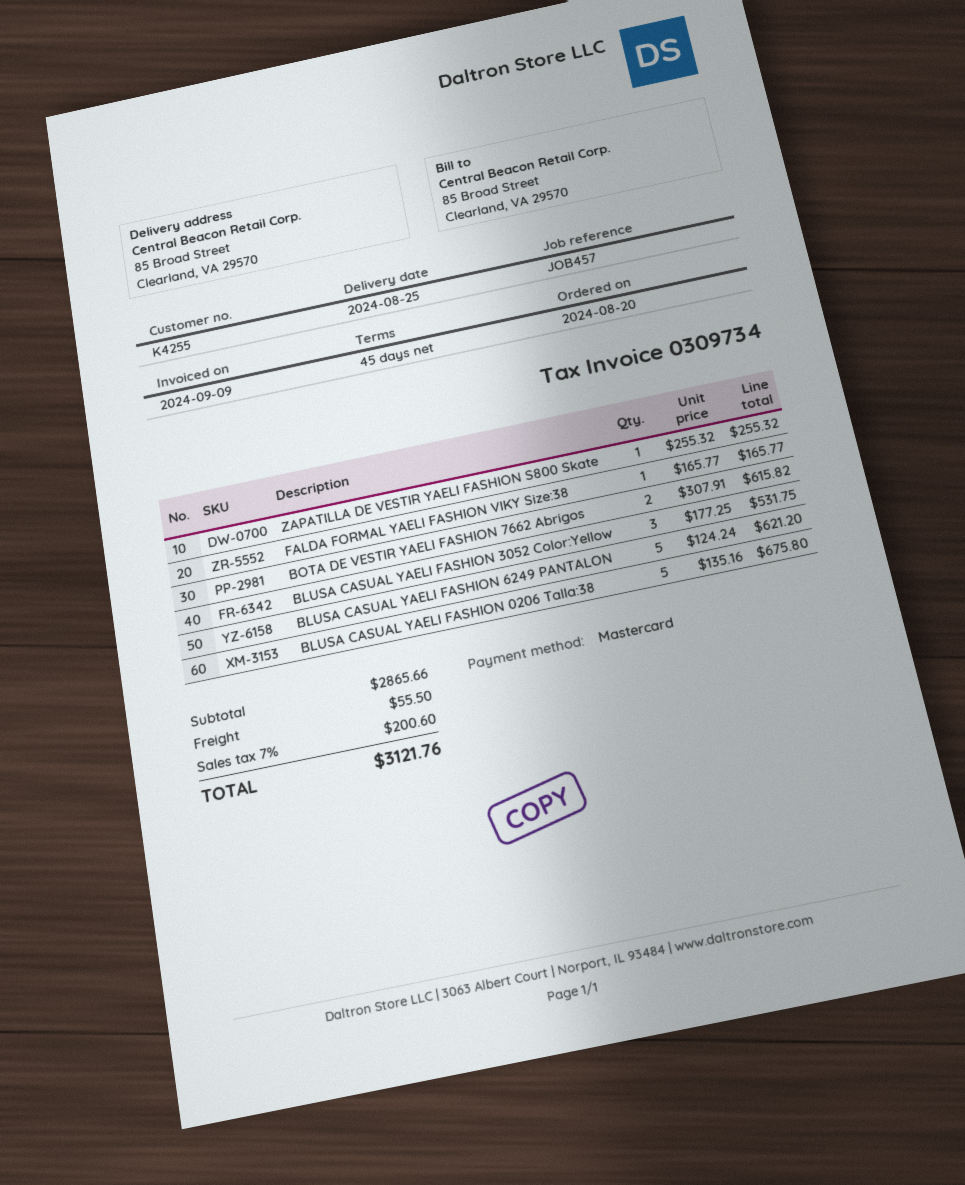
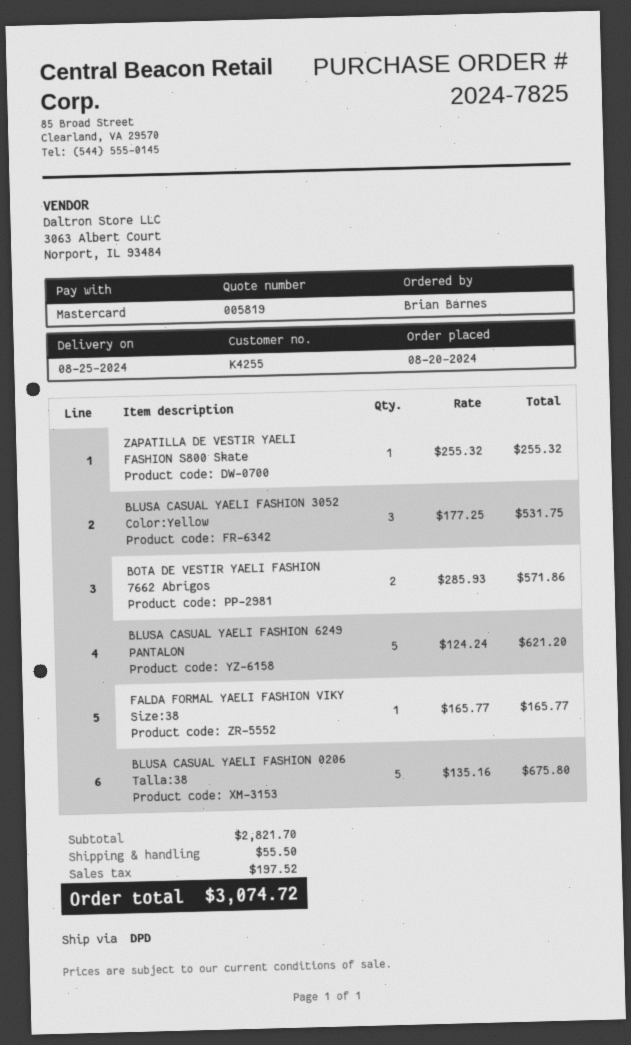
BOTA DE VESTIR YAELI FASHION 7662 Abrigos: 2 x 307.91 = 615.82 -> 2 x 285.93 = 571.86
subtotal: 2865.66 -> 2821.70
tax: 200.60 -> 197.52
total: 3121.76 -> 3074.72

